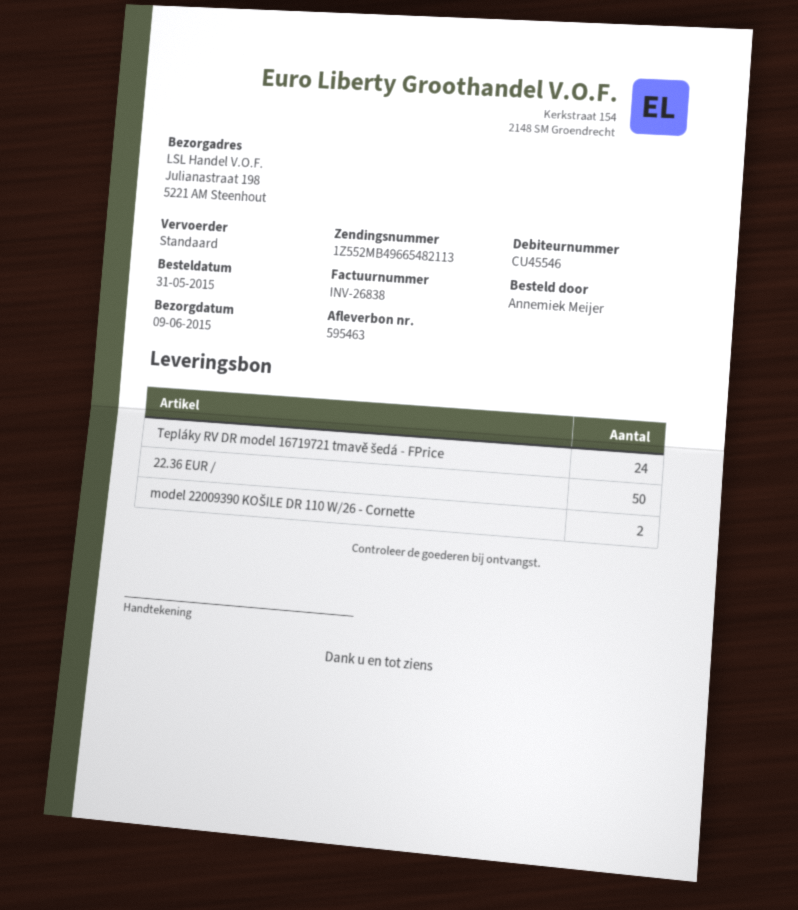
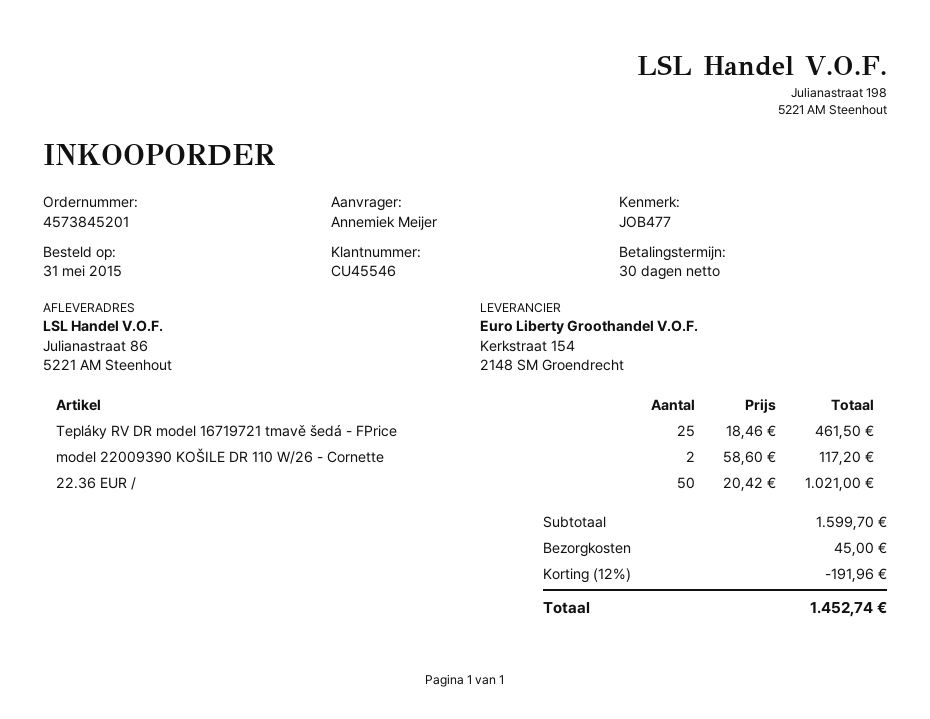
ship to: Julianastraat 198, 5221 AM Steenhout -> Julianastraat 86, 5221 AM Steenhout
Tepláky RV DR model 16719721 tmavě šedá - FPrice: 24 -> 25

